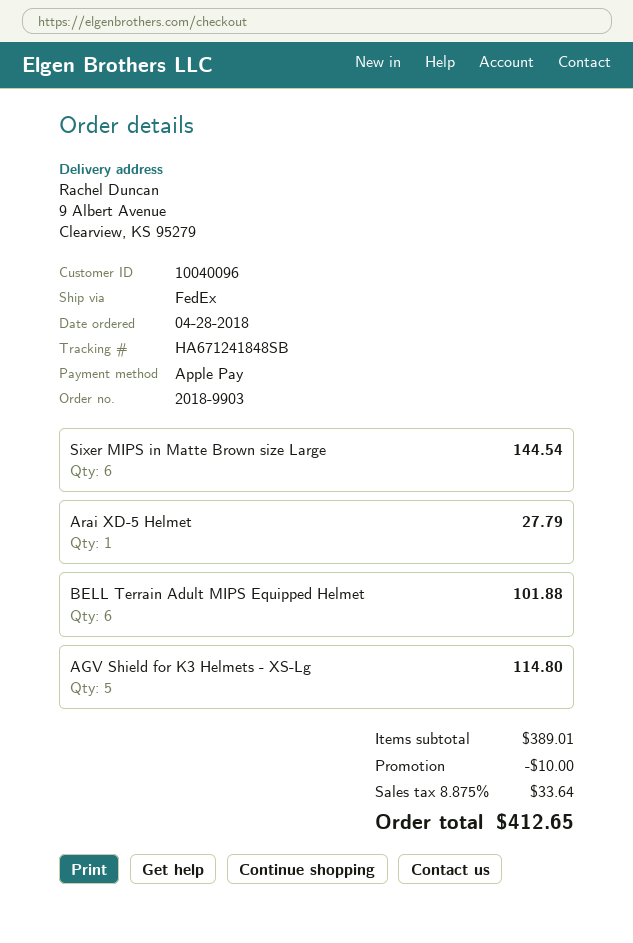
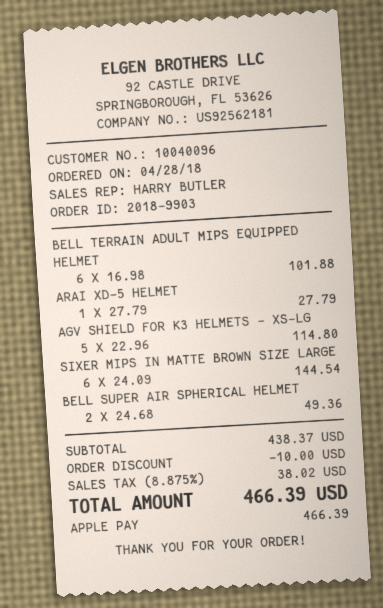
BELL SUPER AIR SPHERICAL HELMET: none -> 2 for 49.36
subtotal: 389.01 -> 438.37
tax: 8.875% = 33.64 -> 8.875% = 38.02
total: 412.65 -> 466.39

